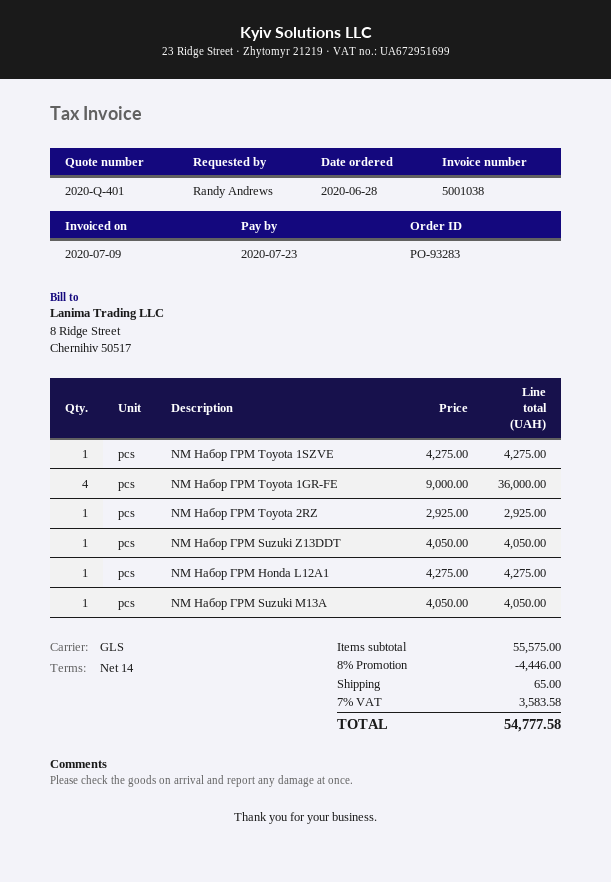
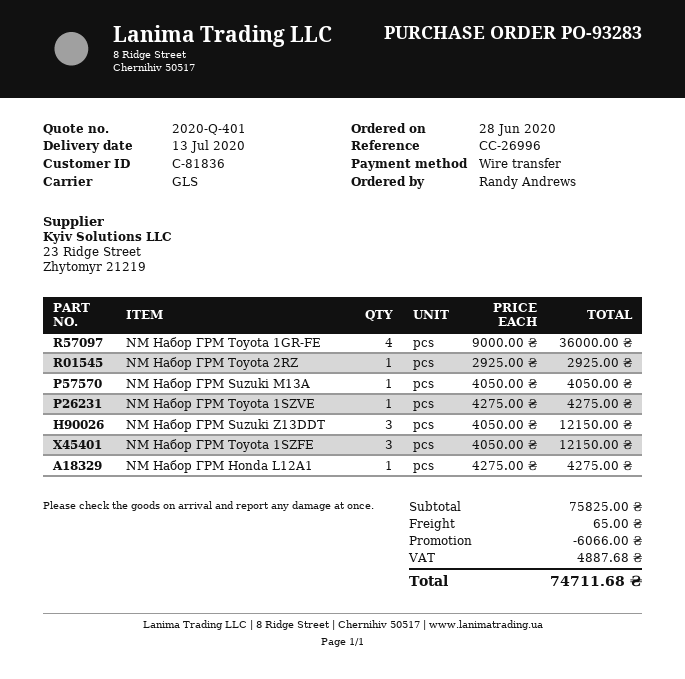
NM Набор ГРМ Suzuki Z13DDT: 1 x 4050.00 = 4050.00 -> 3 x 4050.00 = 12150.00
NM Набор ГРМ Toyota 1SZFE: none -> 3 x 4050.00 = 12150.00
subtotal: 55575.00 -> 75825.00
discount: 4446.00 -> 6066.00
tax: 3583.58 -> 4887.68
total: 54777.58 -> 74711.68

